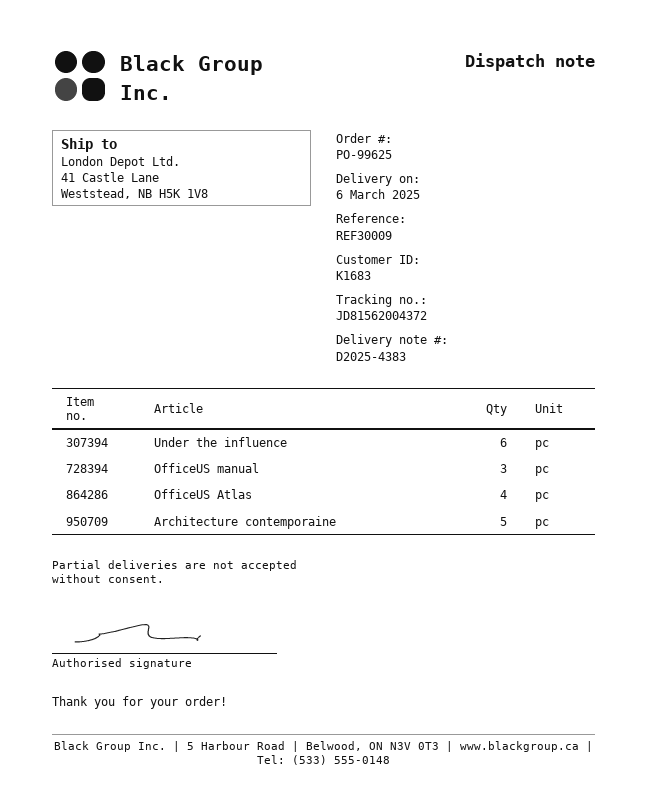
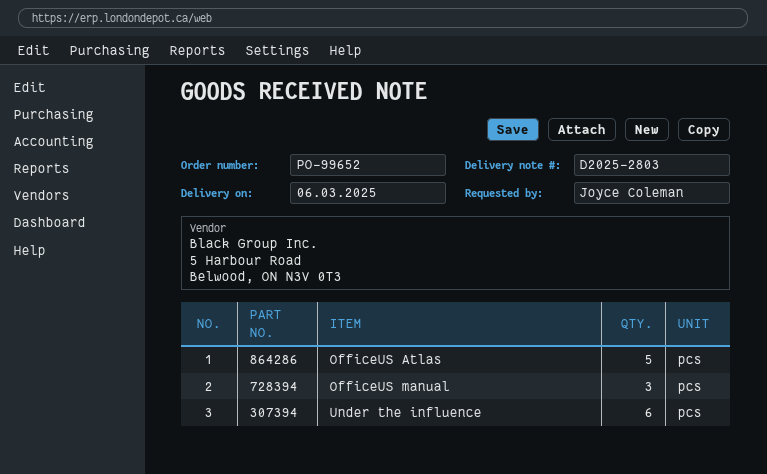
order number: PO-99625 -> PO-99652
delivery note number: D2025-4383 -> D2025-2803
OfficeUS Atlas: 4 -> 5
Architecture contemporaine: 5 -> none

